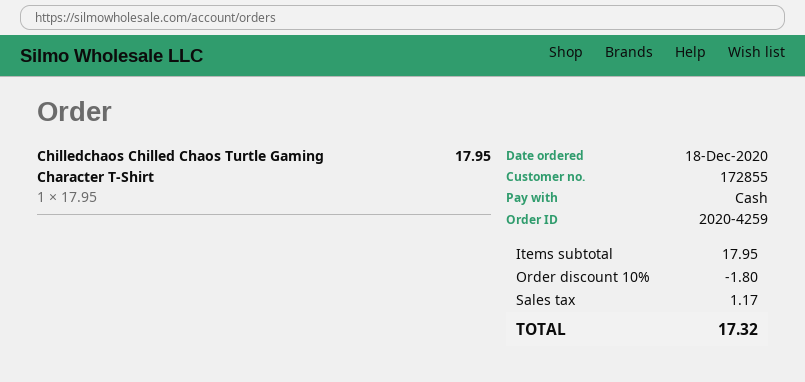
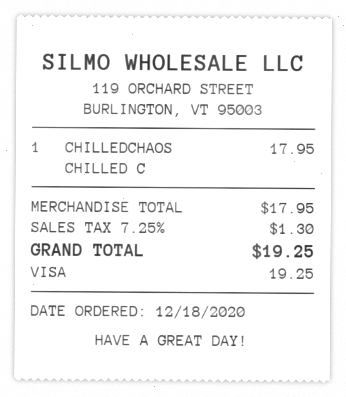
payment method: cash -> Visa
discount: 10% = 1.80 -> none
tax: 1.17 -> 1.30
total: 17.32 -> 19.25

